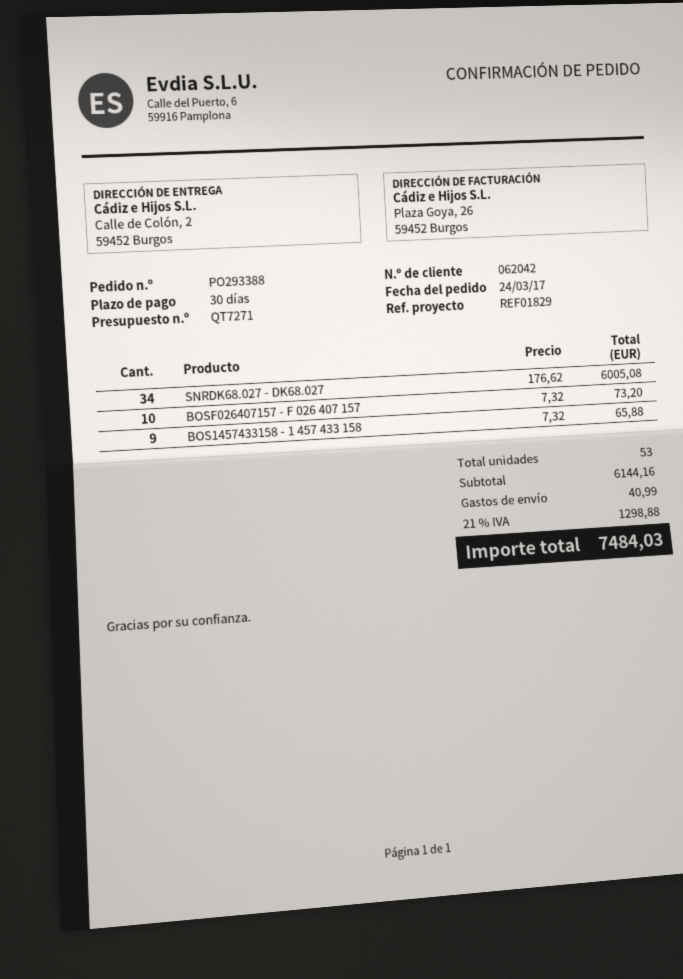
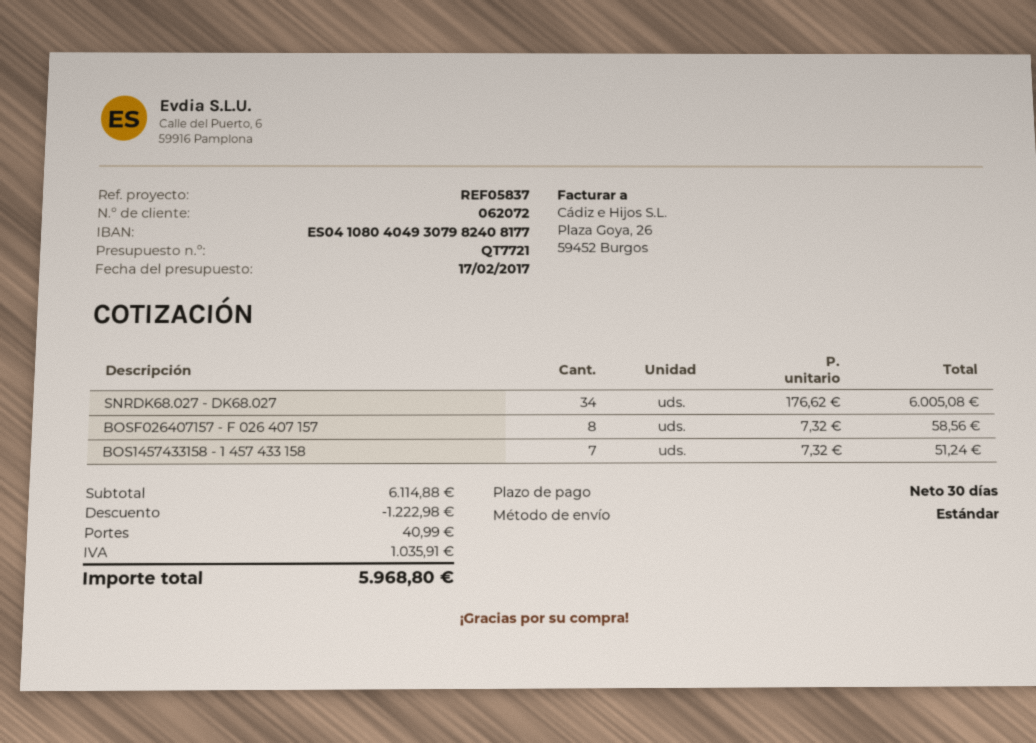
quote number: QT7271 -> QT7721
customer number: 062042 -> 062072
reference: REF01829 -> REF05837
BOSF026407157 - F 026 407 157: 10 x 7.32 = 73.20 -> 8 x 7.32 = 58.56
BOS1457433158 - 1 457 433 158: 9 x 7.32 = 65.88 -> 7 x 7.32 = 51.24
subtotal: 6144.16 -> 6114.88
discount: none -> 1222.98
tax: 1298.88 -> 1035.91
total: 7484.03 -> 5968.80

